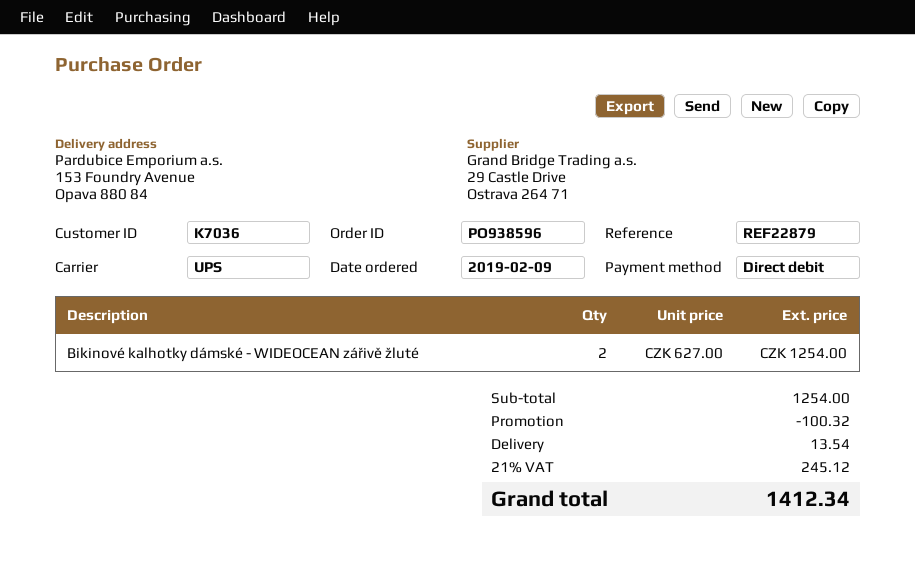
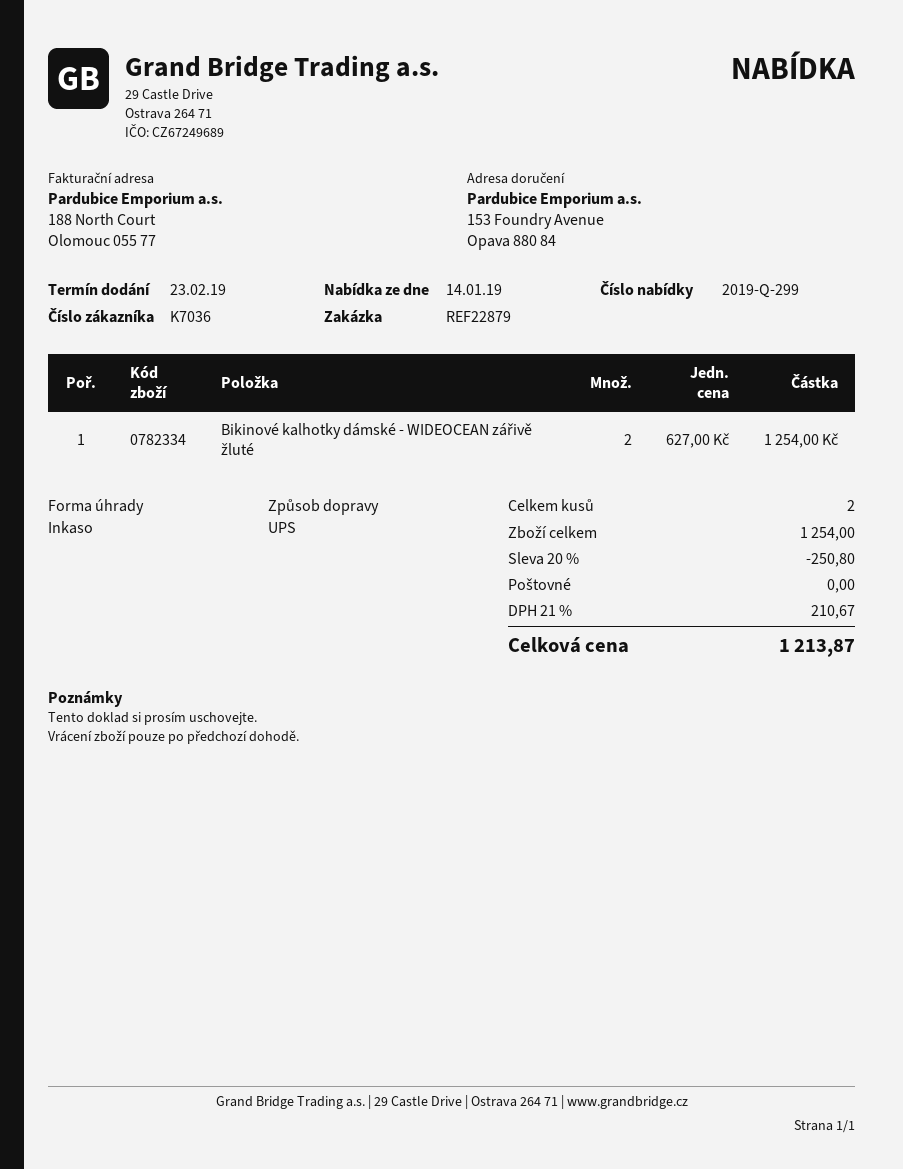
discount: 100.32 -> 250.80
shipping: 13.54 -> 0.00
tax: 21% = 245.12 -> 21% = 210.67
total: 1412.34 -> 1213.87

